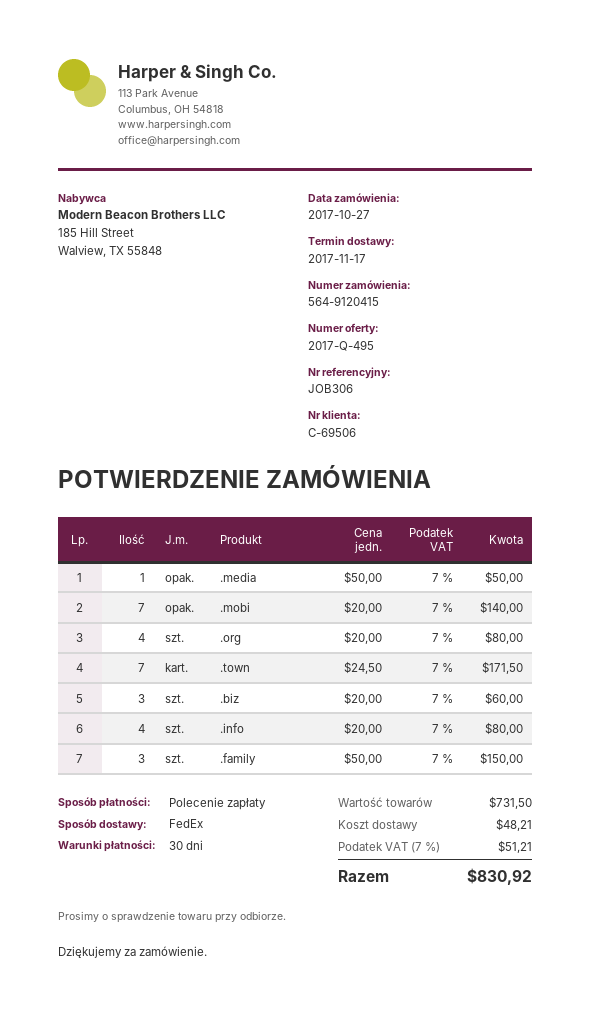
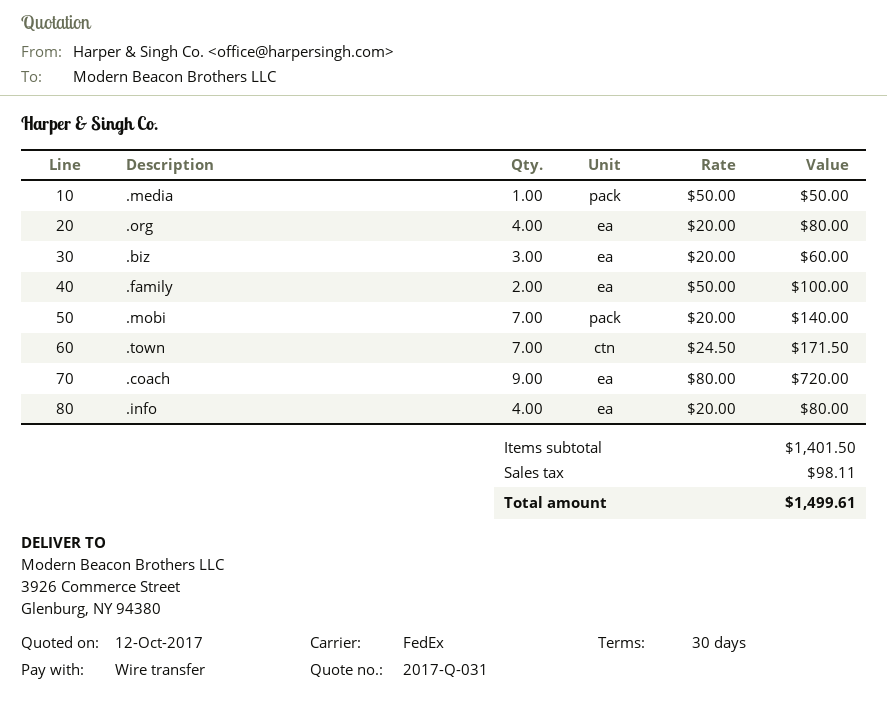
quote number: 2017-Q-495 -> 2017-Q-031
payment method: direct debit -> bank transfer
.family: 3 x 50.00 = 150.00 -> 2 x 50.00 = 100.00
.coach: none -> 9 x 80.00 = 720.00
subtotal: 731.50 -> 1401.50
shipping: 48.21 -> none
tax: 51.21 -> 98.11
total: 830.92 -> 1499.61

